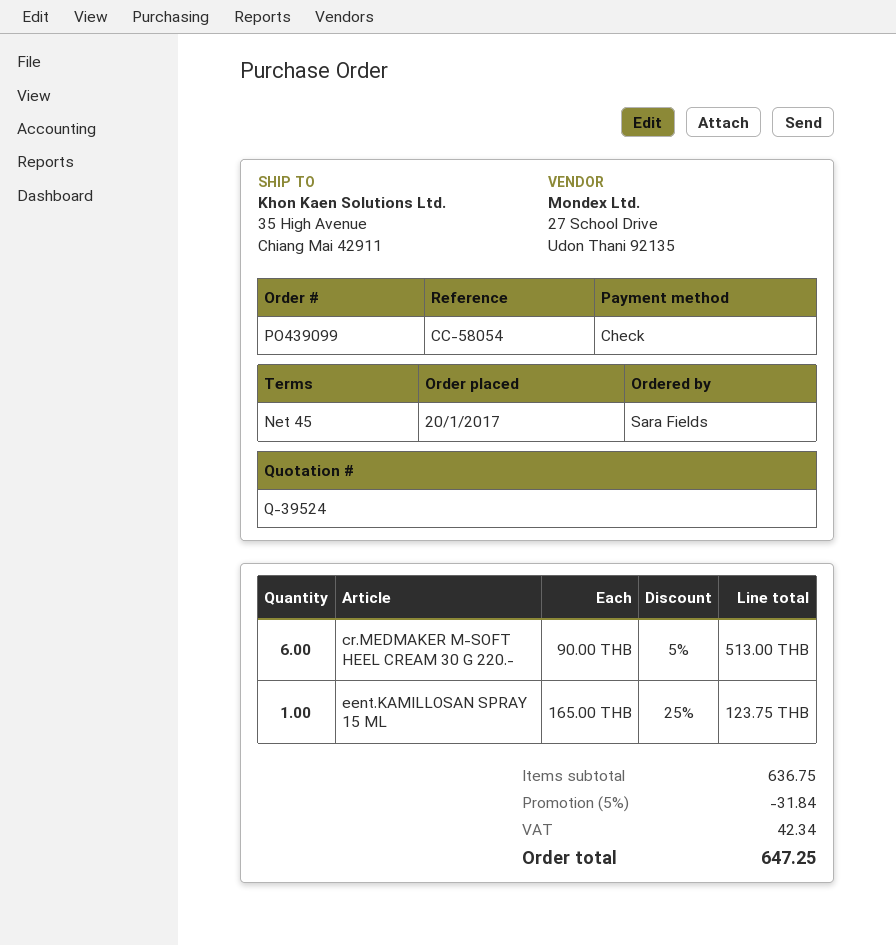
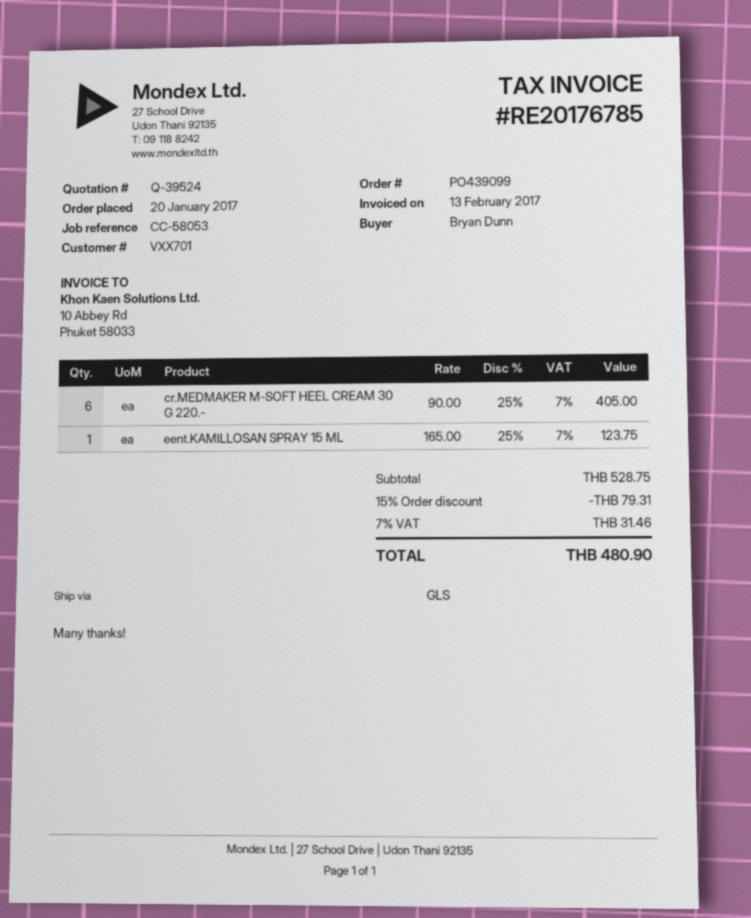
reference: CC-58054 -> CC-58053
ordered by: Sara Fields -> Bryan Dunn
cr.MEDMAKER M-SOFT HEEL CREAM 30 G 220.-: 6 x 90.00 - 5% = 513.00 -> 6 x 90.00 - 25% = 405.00
subtotal: 636.75 -> 528.75
discount: 5% = 31.84 -> 15% = 79.31
tax: 42.34 -> 31.46
total: 647.25 -> 480.90

